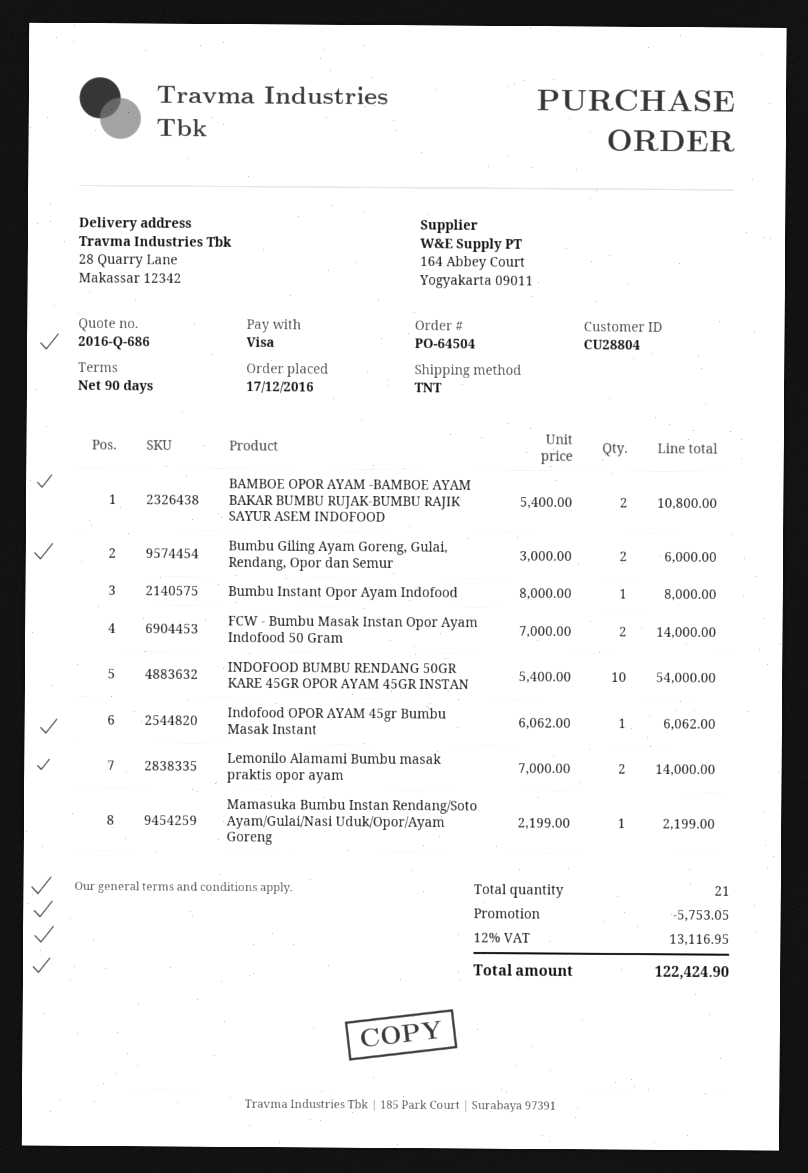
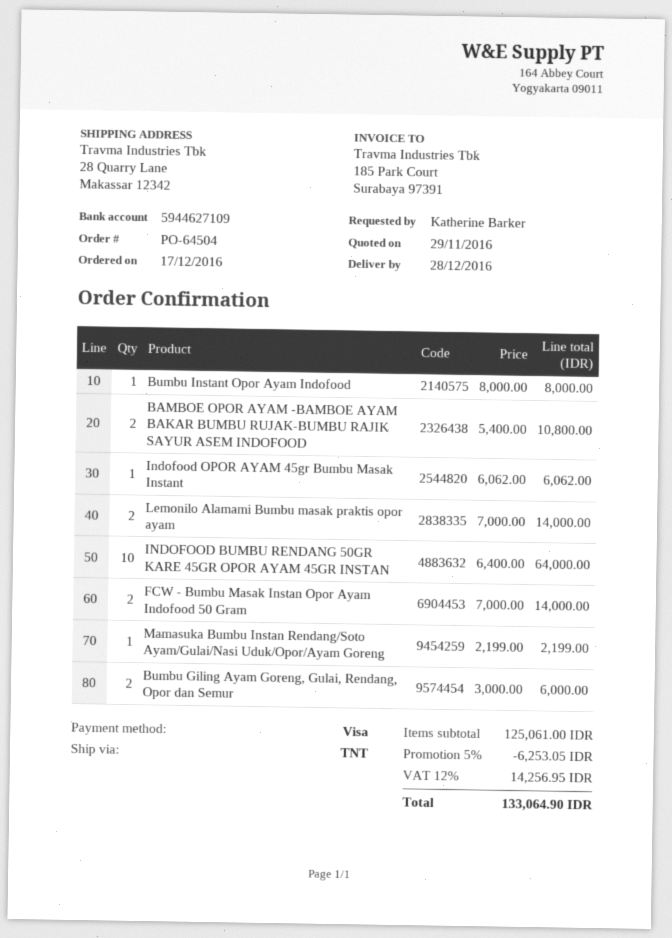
INDOFOOD BUMBU RENDANG 50GR KARE 45GR OPOR AYAM 45GR INSTAN: 10 x 5400.00 = 54000.00 -> 10 x 6400.00 = 64000.00
discount: 5753.05 -> 6253.05
tax: 12% = 13116.95 -> 12% = 14256.95
total: 122424.90 -> 133064.90

